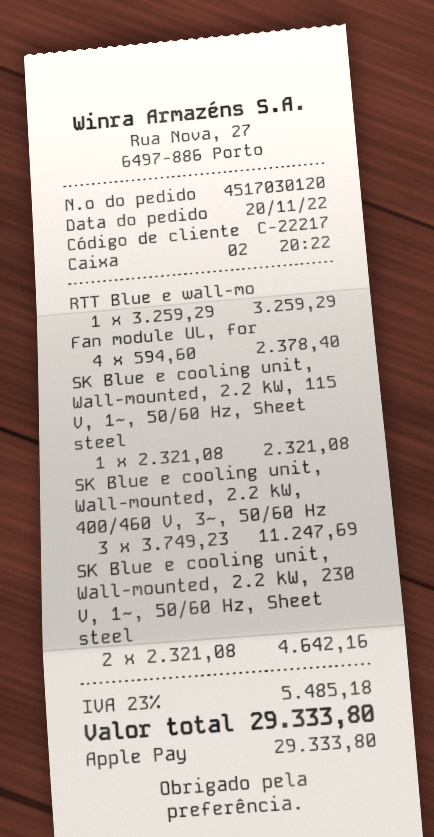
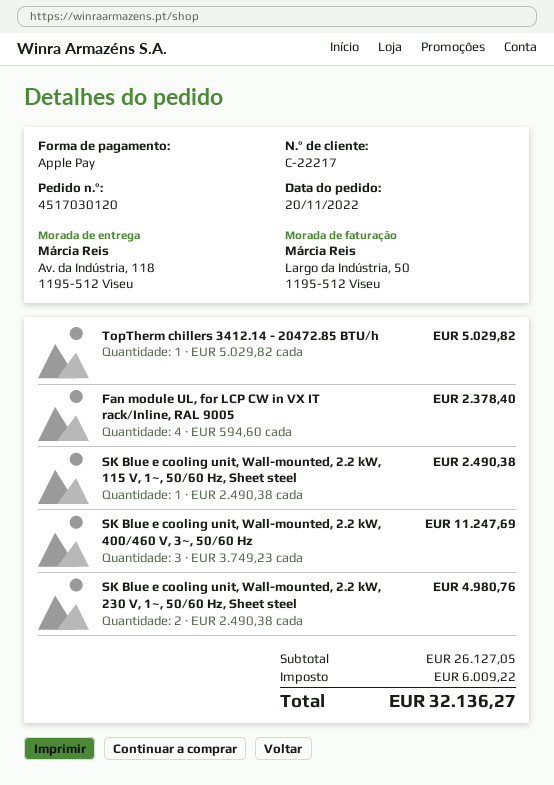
RTT Blue e wall-mo: 1 x 3259.29 = 3259.29 -> none
SK Blue e cooling unit, Wall-mounted, 2.2 kW, 115 V, 1~, 50/60 Hz, Sheet steel: 1 x 2321.08 = 2321.08 -> 1 x 2490.38 = 2490.38
SK Blue e cooling unit, Wall-mounted, 2.2 kW, 230 V, 1~, 50/60 Hz, Sheet steel: 2 x 2321.08 = 4642.16 -> 2 x 2490.38 = 4980.76
TopTherm chillers 3412.14 - 20472.85 BTU/h: none -> 1 x 5029.82 = 5029.82
tax: 5485.18 -> 6009.22
total: 29333.80 -> 32136.27

